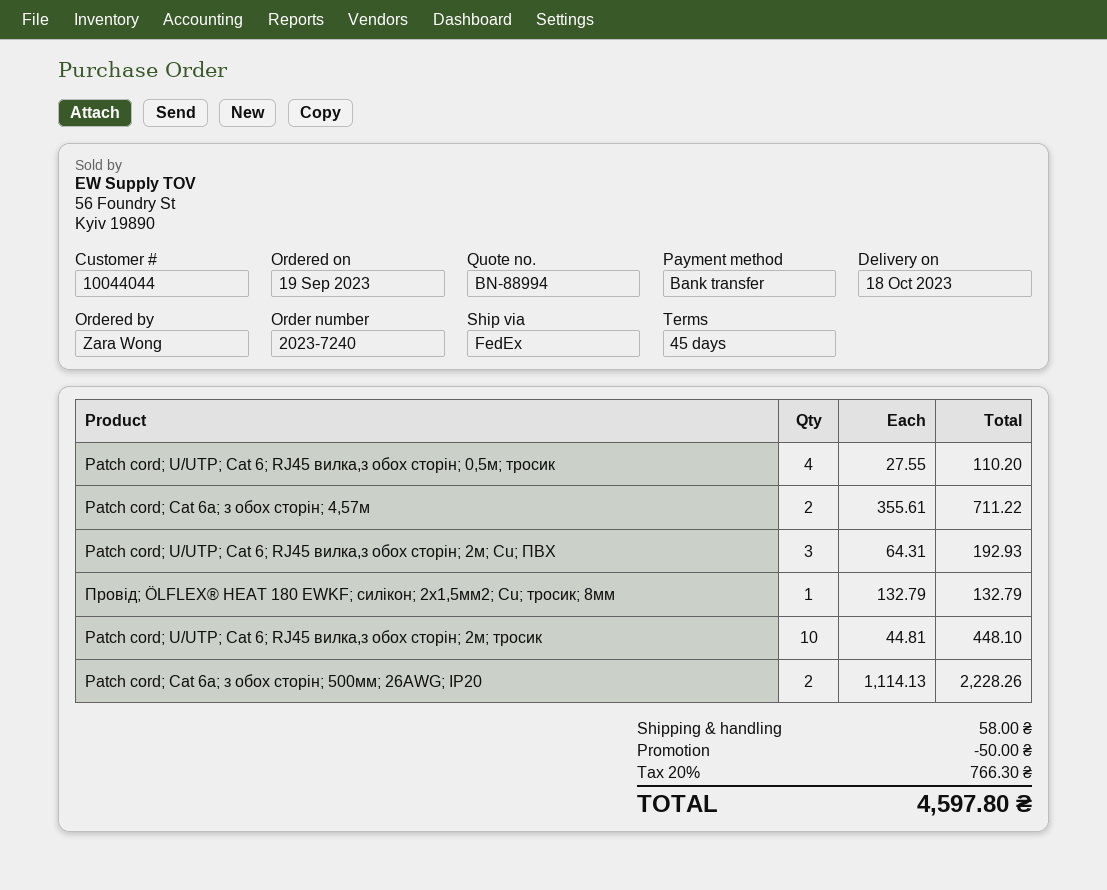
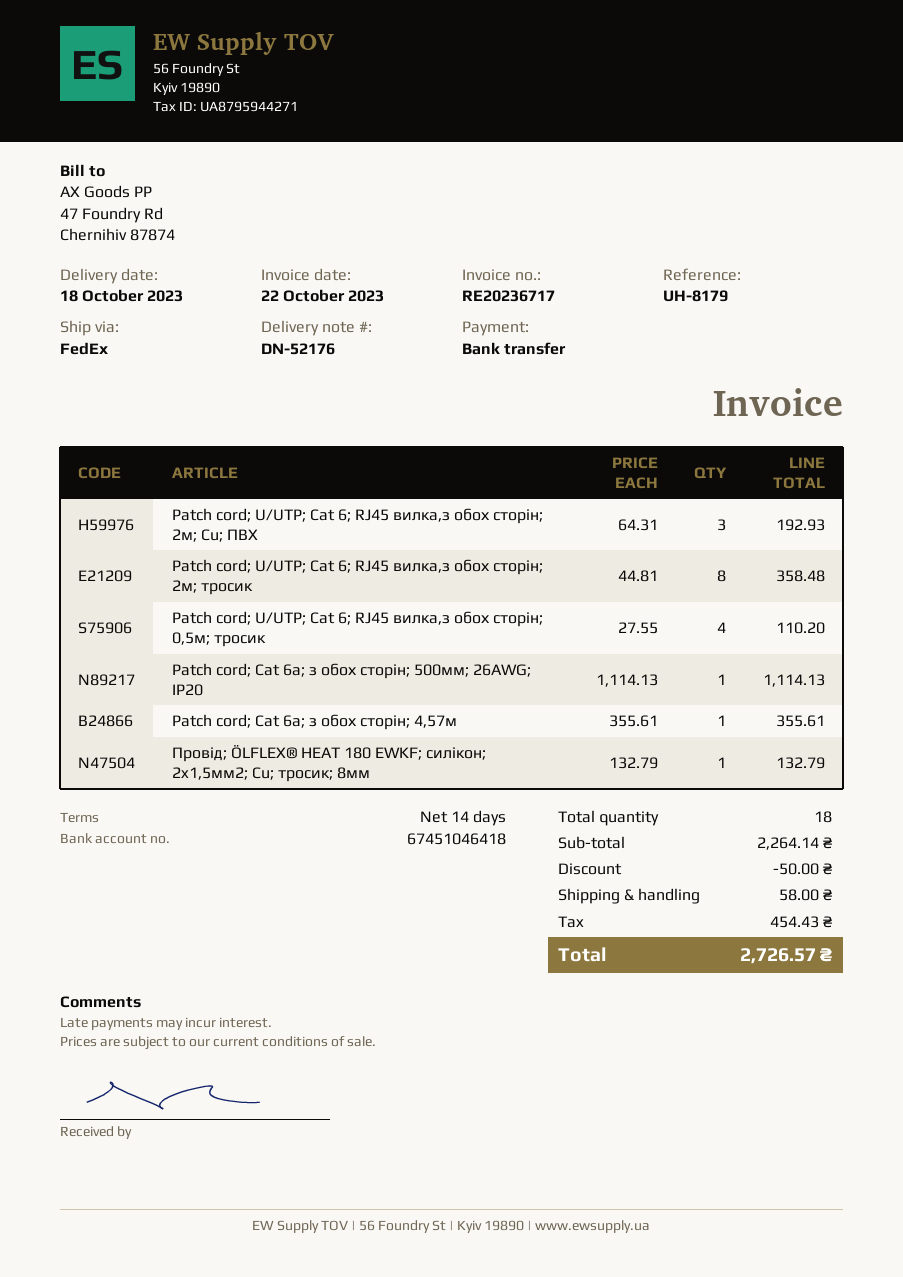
payment terms: 45 days -> 14 days
Patch cord; Cat 6a; з обох сторін; 4,57м: 2 x 355.61 = 711.22 -> 1 x 355.61 = 355.61
Patch cord; U/UTP; Cat 6; RJ45 вилка,з обох сторін; 2м; тросик: 10 x 44.81 = 448.10 -> 8 x 44.81 = 358.48
Patch cord; Cat 6a; з обох сторін; 500мм; 26AWG; IP20: 2 x 1114.13 = 2228.26 -> 1 x 1114.13 = 1114.13
tax: 766.30 -> 454.43
total: 4597.80 -> 2726.57

